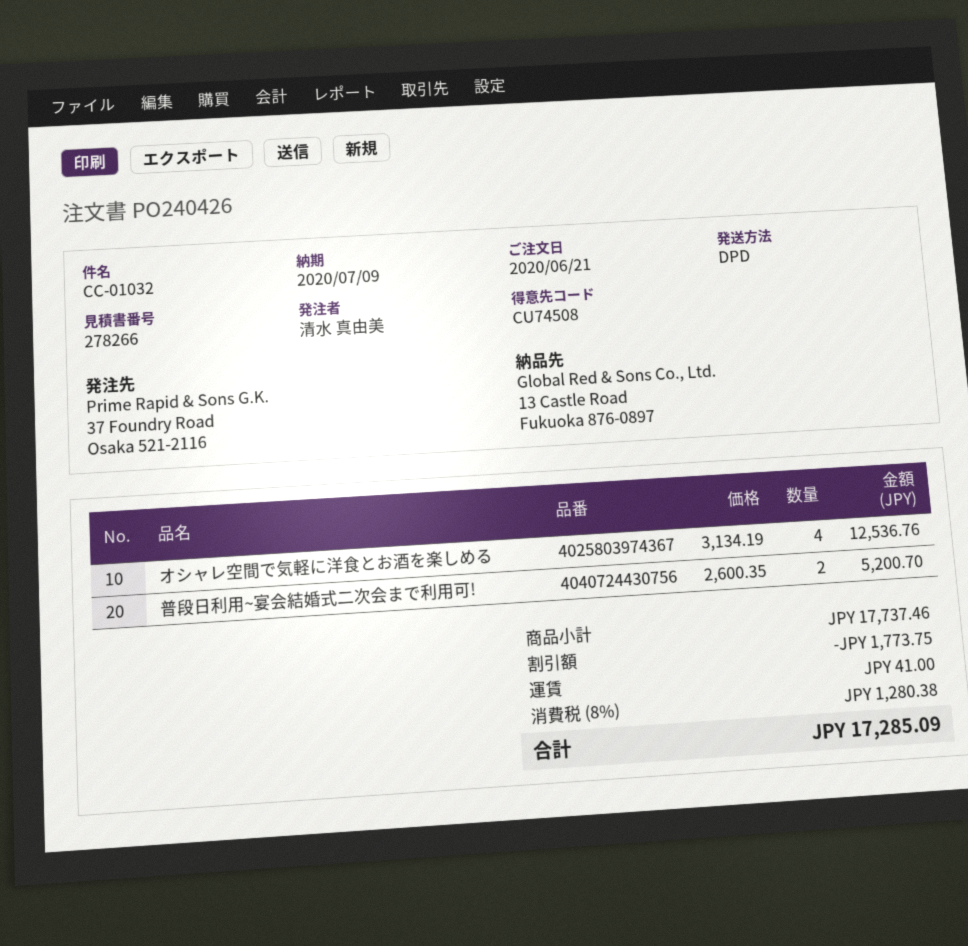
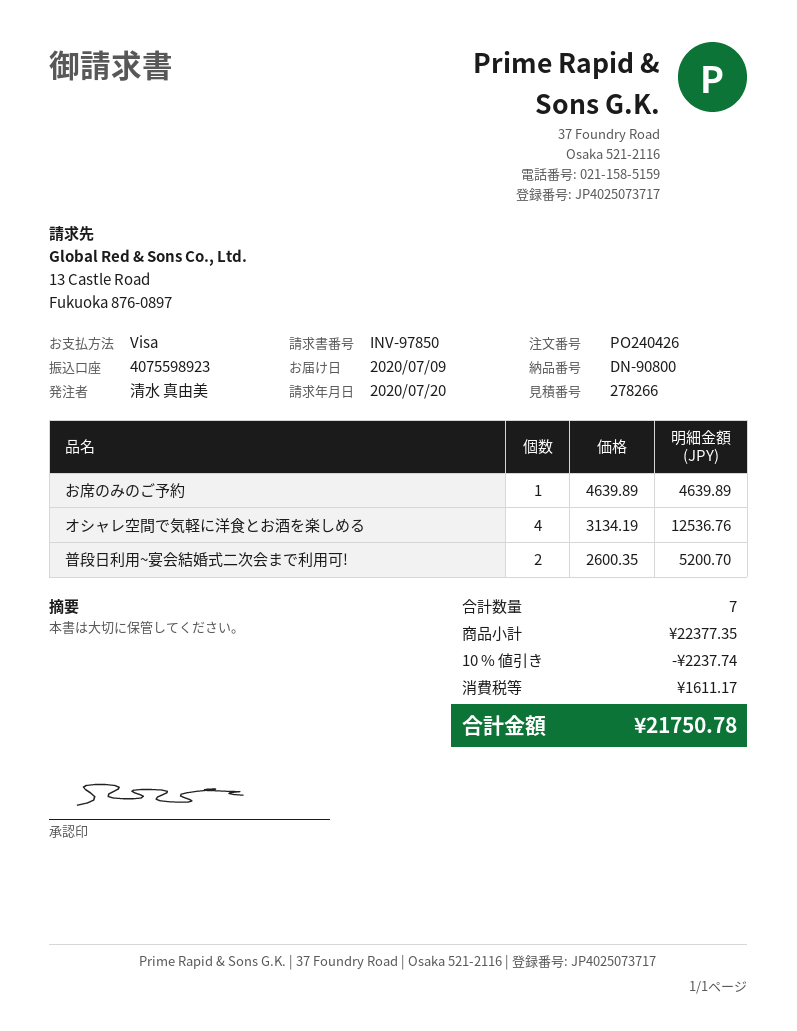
お席のみのご予約: none -> 1 x 4639.89 = 4639.89
subtotal: 17737.46 -> 22377.35
discount: 1773.75 -> 2237.74
shipping: 41.00 -> none
tax: 1280.38 -> 1611.17
total: 17285.09 -> 21750.78

